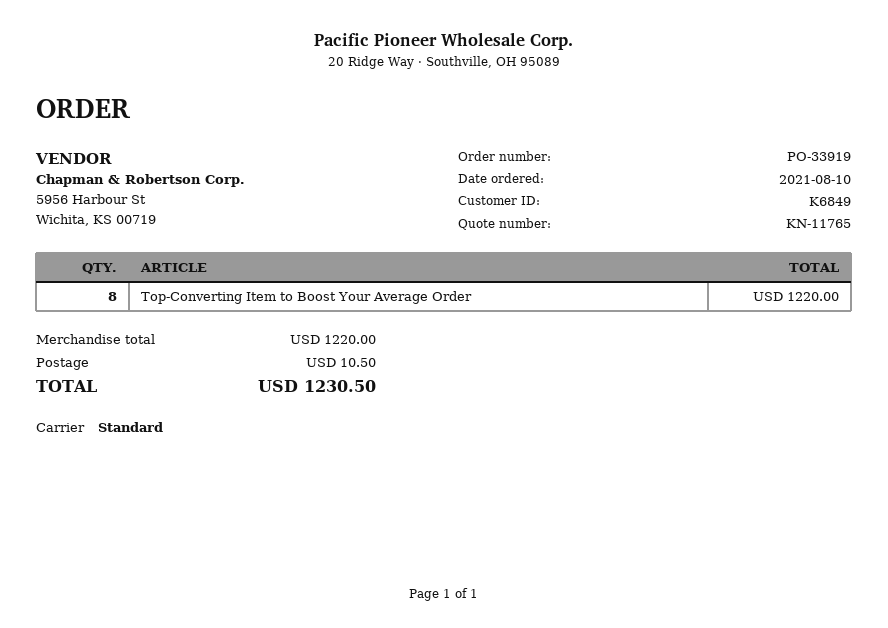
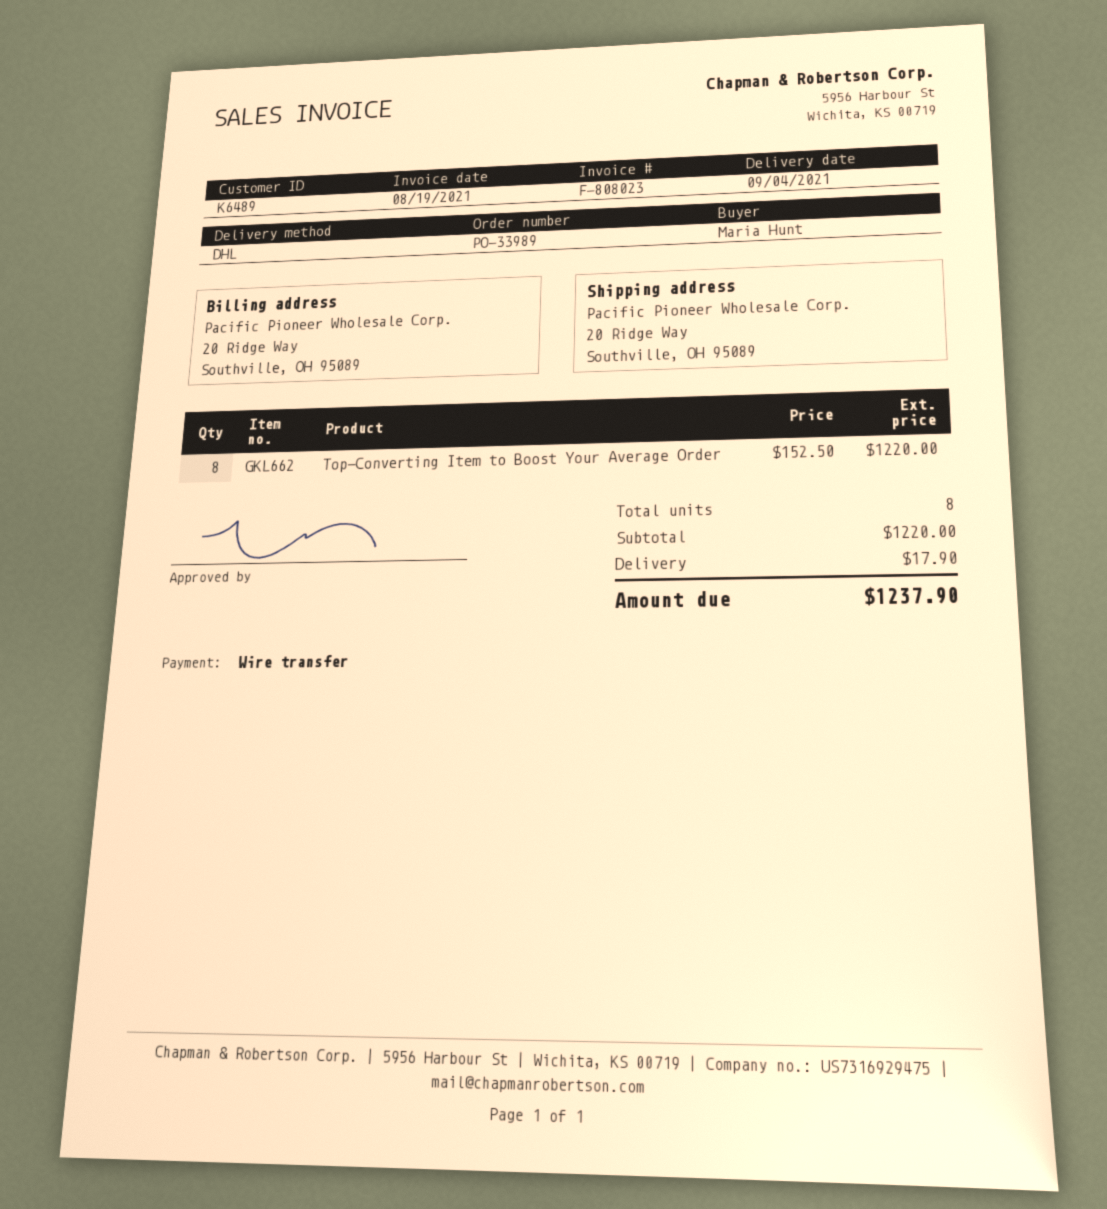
order number: PO-33919 -> PO-33989
customer number: K6849 -> K6489
shipping method: standard -> DHL
shipping: 10.50 -> 17.90
total: 1230.50 -> 1237.90

